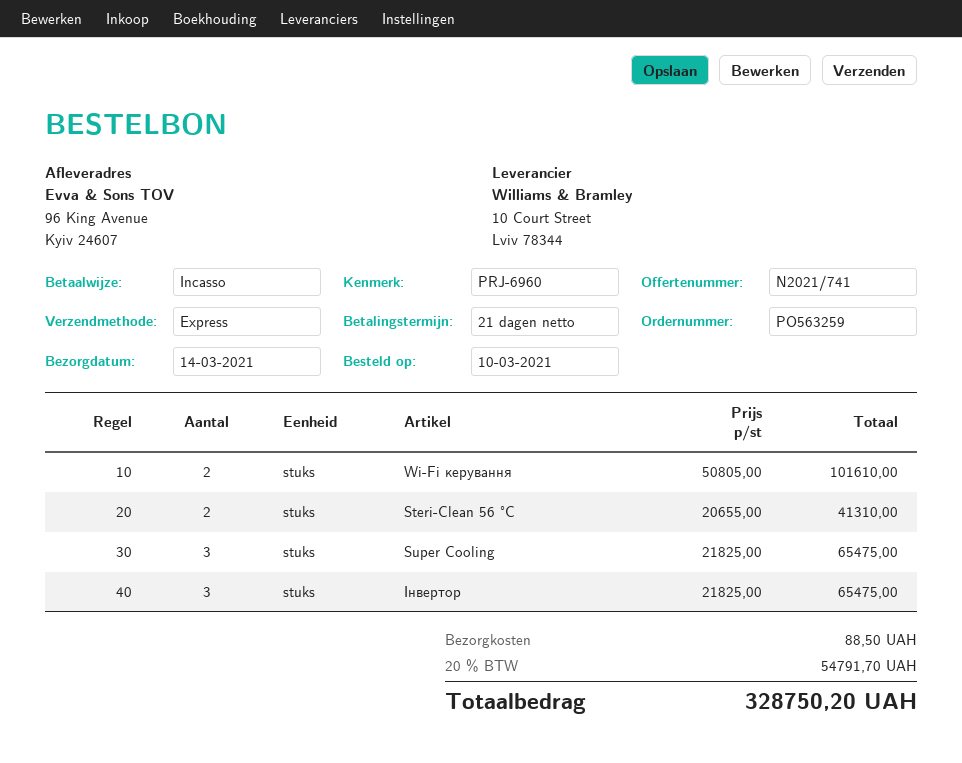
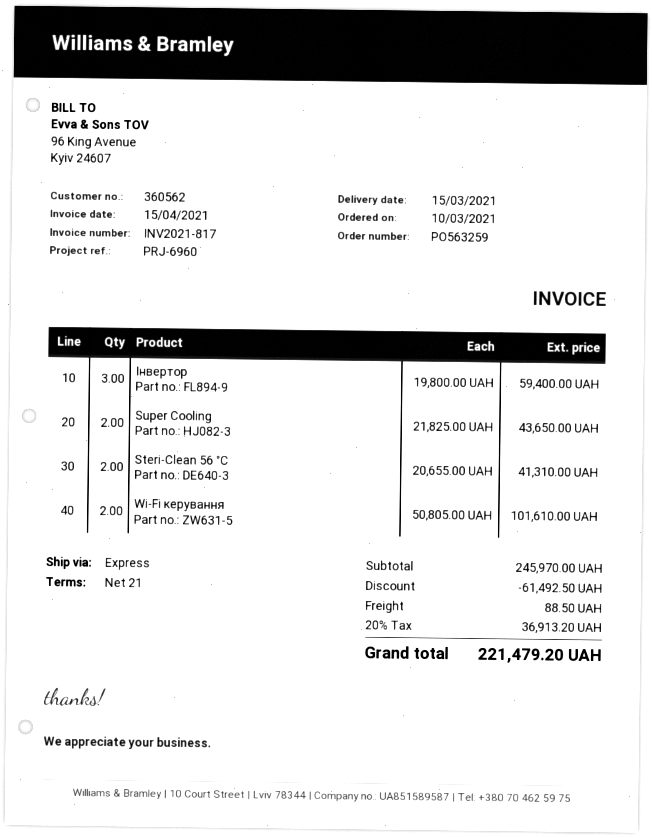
delivery date: 2021-03-14 -> 2021-03-15
Super Cooling: 3 x 21825.00 = 65475.00 -> 2 x 21825.00 = 43650.00
Інвертор: 3 x 21825.00 = 65475.00 -> 3 x 19800.00 = 59400.00
discount: none -> 61492.50
tax: 20% = 54791.70 -> 20% = 36913.20
total: 328750.20 -> 221479.20

